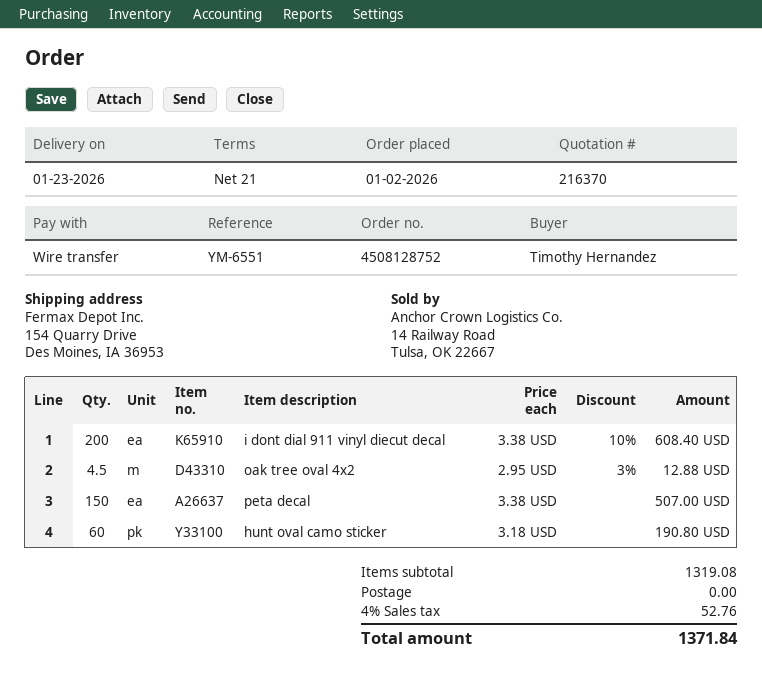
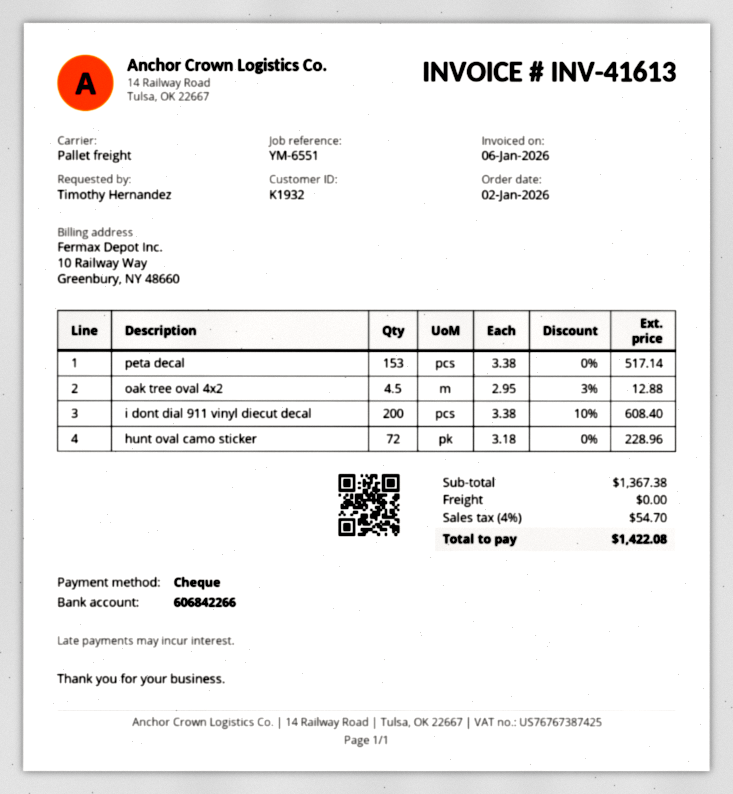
payment method: bank transfer -> cheque
peta decal: 150 x 3.38 = 507.00 -> 153 x 3.38 = 517.14
hunt oval camo sticker: 60 x 3.18 = 190.80 -> 72 x 3.18 = 228.96
subtotal: 1319.08 -> 1367.38
tax: 4% = 52.76 -> 4% = 54.70
total: 1371.84 -> 1422.08

